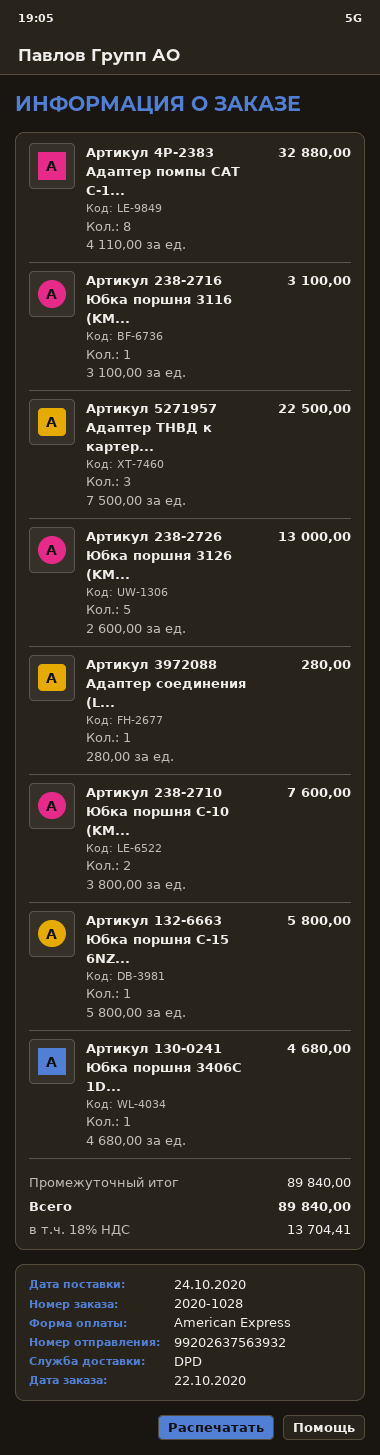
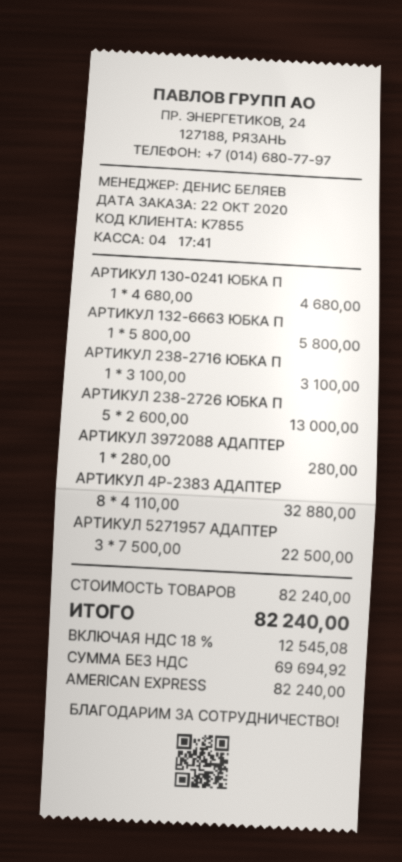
Артикул 238-2710 Юбка поршня C-10 (KM...: 2 x 3800.00 = 7600.00 -> none
subtotal: 89840.00 -> 82240.00
tax: 18% = 13704.41 -> 18% = 12545.08
total: 89840.00 -> 82240.00

